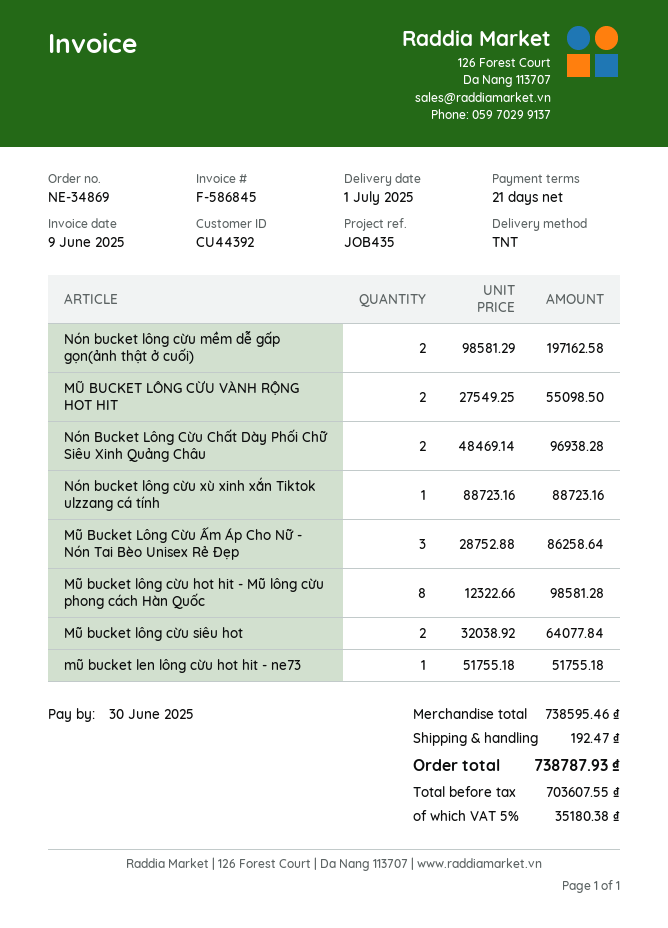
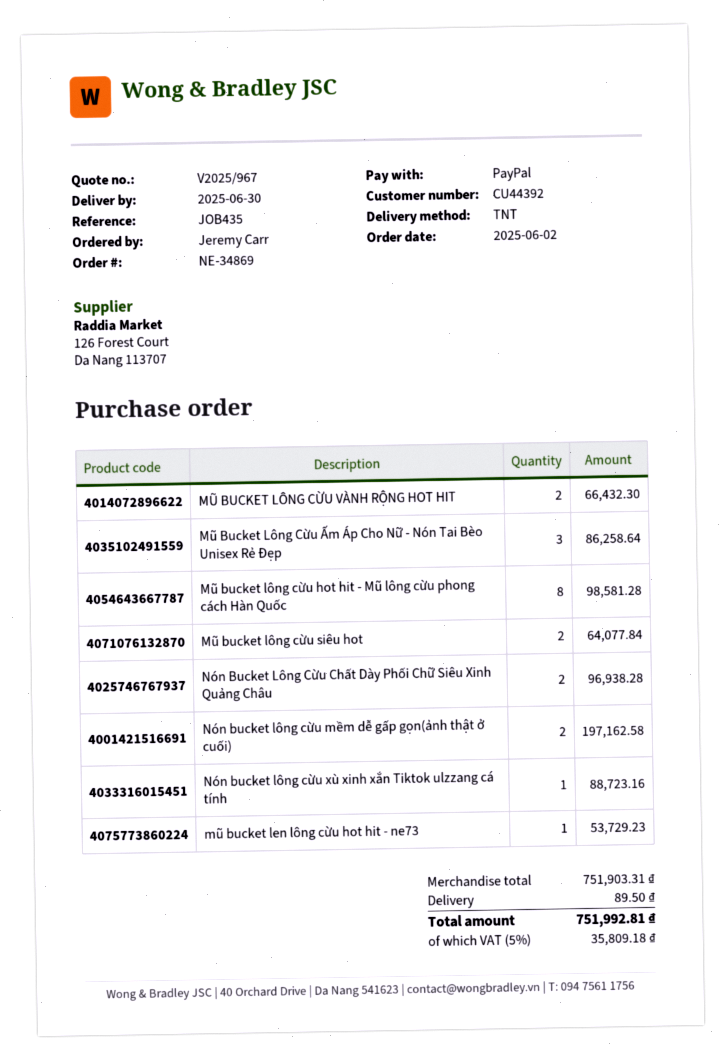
delivery date: 2025-07-01 -> 2025-06-30
MŨ BUCKET LÔNG CỪU VÀNH RỘNG HOT HIT: 2 for 55098.50 -> 2 for 66432.30
mũ bucket len lông cừu hot hit - ne73: 1 for 51755.18 -> 1 for 53729.23
subtotal: 738595.46 -> 751903.31
shipping: 192.47 -> 89.50
tax: 5% = 35180.38 -> 5% = 35809.18
total: 738787.93 -> 751992.81

